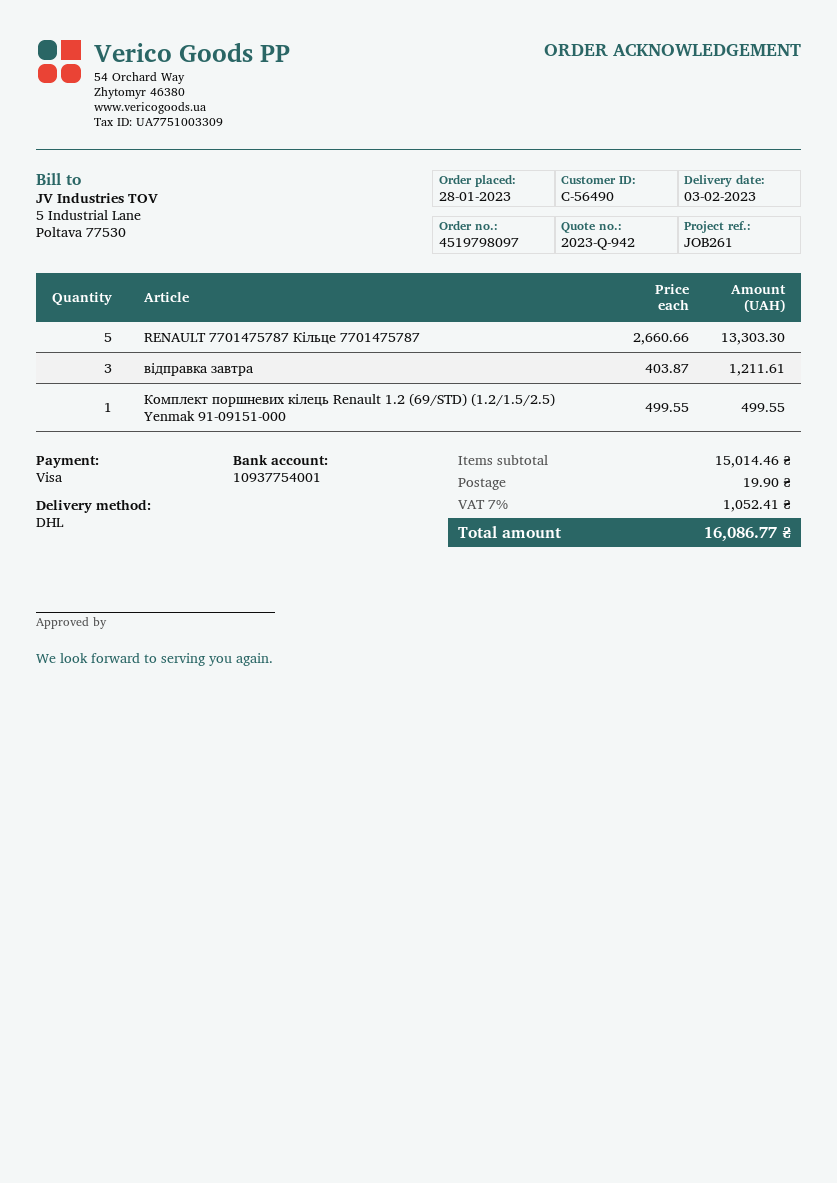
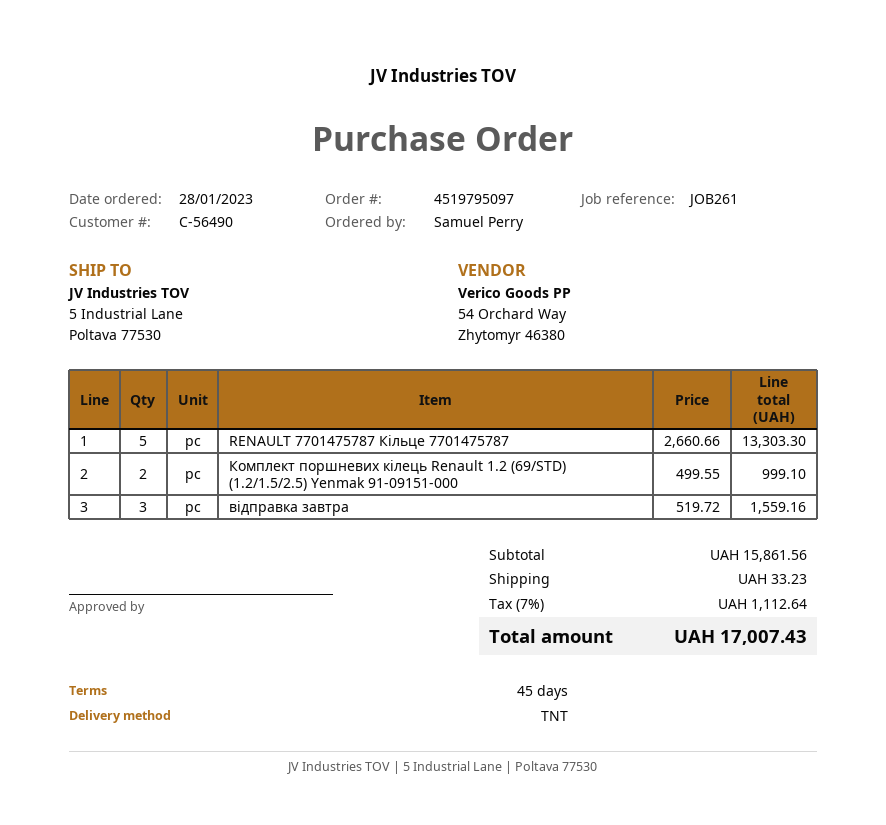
order number: 4519798097 -> 4519795097
shipping method: DHL -> TNT
відправка завтра: 3 x 403.87 = 1211.61 -> 3 x 519.72 = 1559.16
Комплект поршневих кілець Renault 1.2 (69/STD) (1.2/1.5/2.5) Yenmak 91-09151-000: 1 x 499.55 = 499.55 -> 2 x 499.55 = 999.10
subtotal: 15014.46 -> 15861.56
shipping: 19.90 -> 33.23
tax: 7% = 1052.41 -> 7% = 1112.64
total: 16086.77 -> 17007.43

